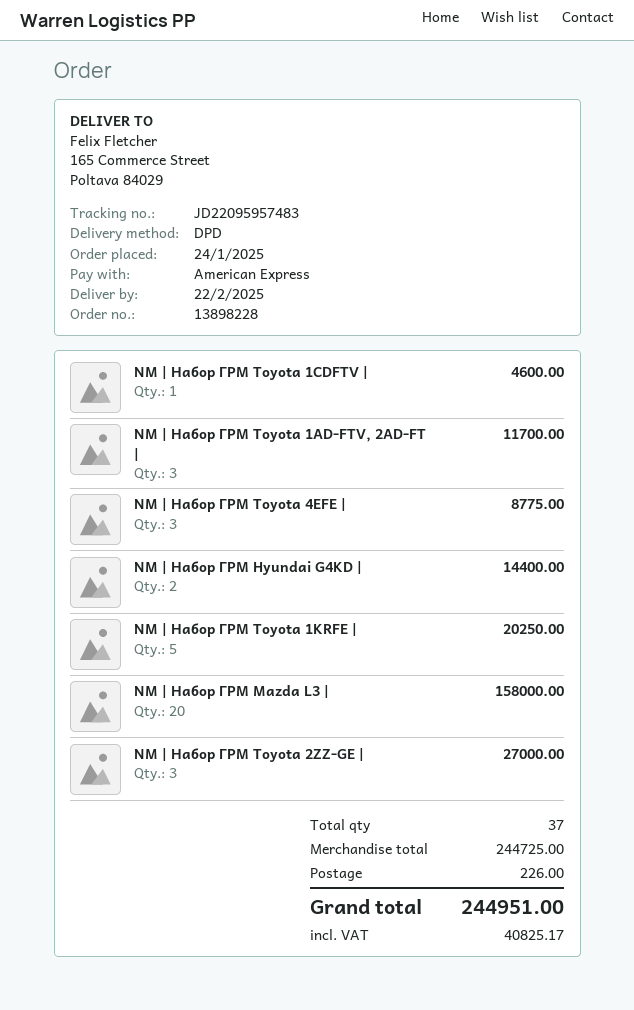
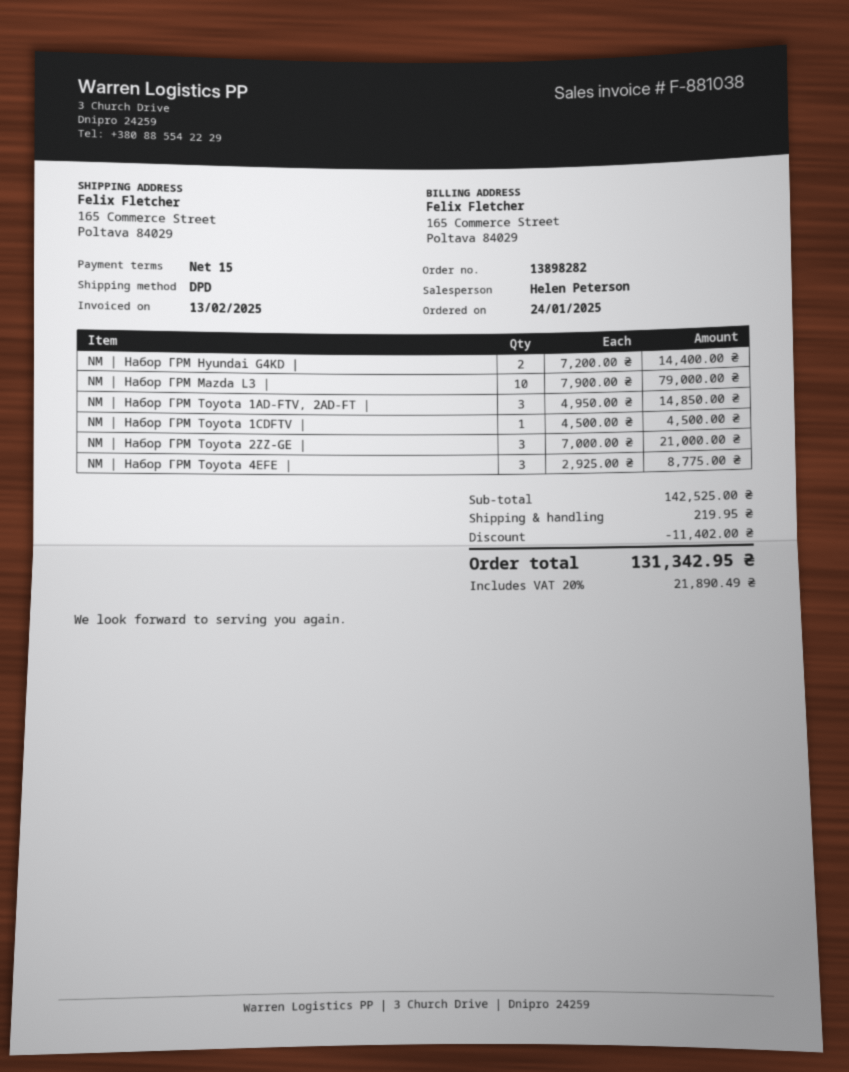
order number: 13898228 -> 13898282
NM | Набор ГРМ Toyota 1CDFTV |: 1 for 4600.00 -> 1 for 4500.00
NM | Набор ГРМ Toyota 1AD-FTV, 2AD-FT |: 3 for 11700.00 -> 3 for 14850.00
NM | Набор ГРМ Toyota 1KRFE |: 5 for 20250.00 -> none
NM | Набор ГРМ Mazda L3 |: 20 for 158000.00 -> 10 for 79000.00
NM | Набор ГРМ Toyota 2ZZ-GE |: 3 for 27000.00 -> 3 for 21000.00
subtotal: 244725.00 -> 142525.00
discount: none -> 11402.00
shipping: 226.00 -> 219.95
tax: 40825.17 -> 21890.49
total: 244951.00 -> 131342.95

